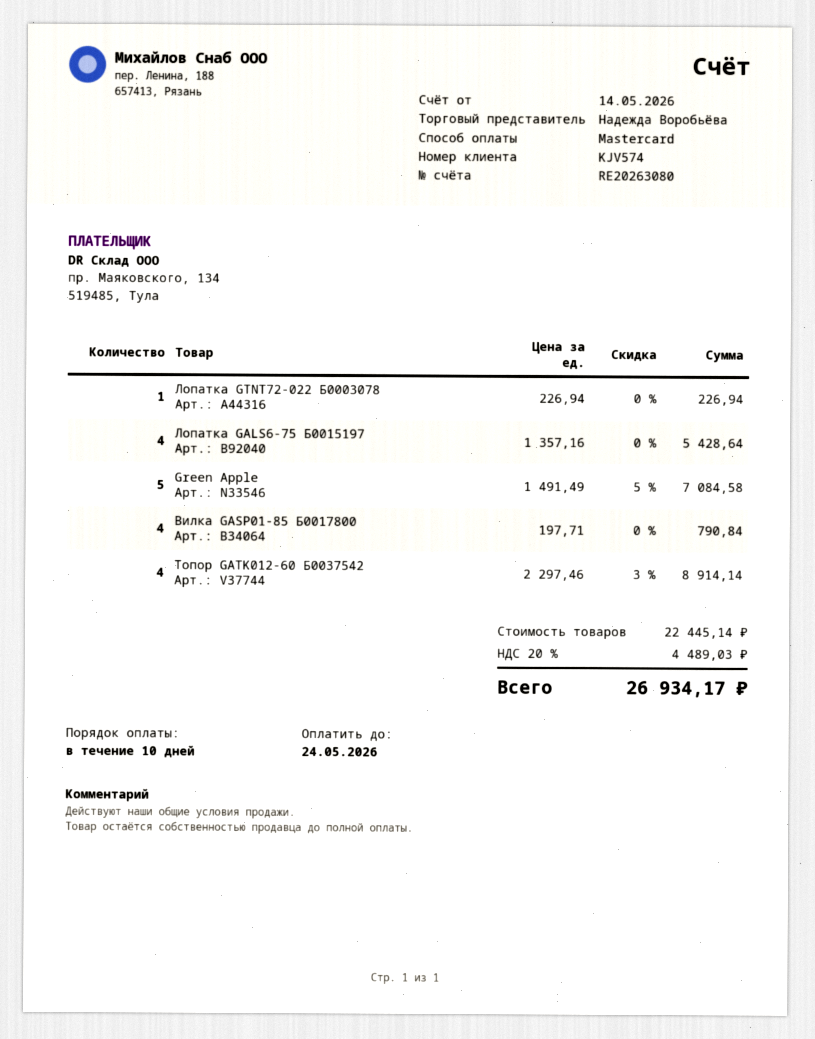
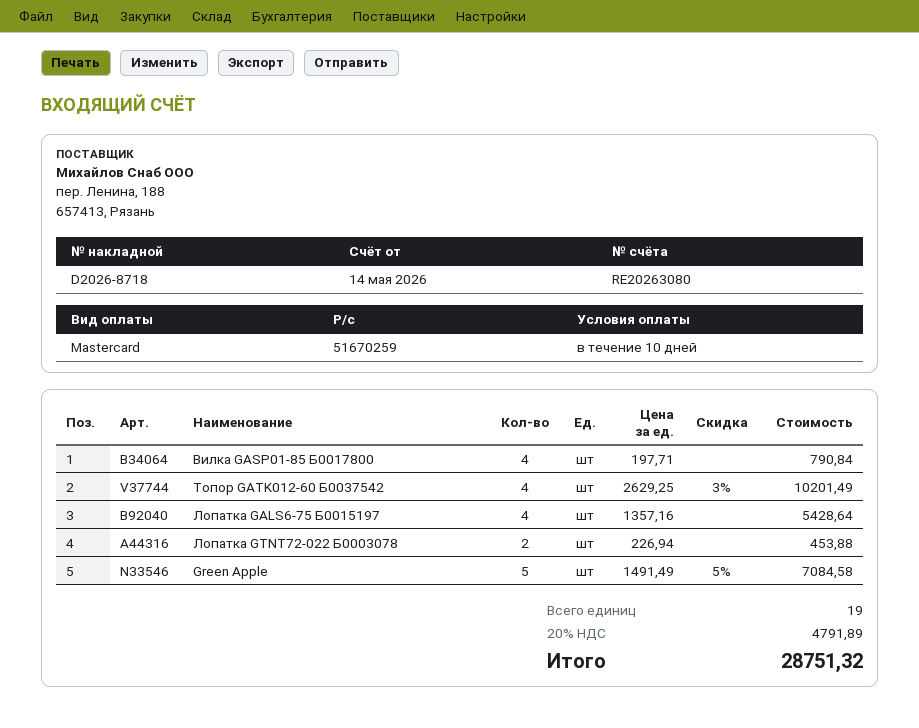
Лопатка GTNT72-022 Б0003078: 1 x 226.94 = 226.94 -> 2 x 226.94 = 453.88
Топор GATK012-60 Б0037542: 4 x 2297.46 - 3% = 8914.14 -> 4 x 2629.25 - 3% = 10201.49
tax: 20% = 4489.03 -> 20% = 4791.89
total: 26934.17 -> 28751.32

